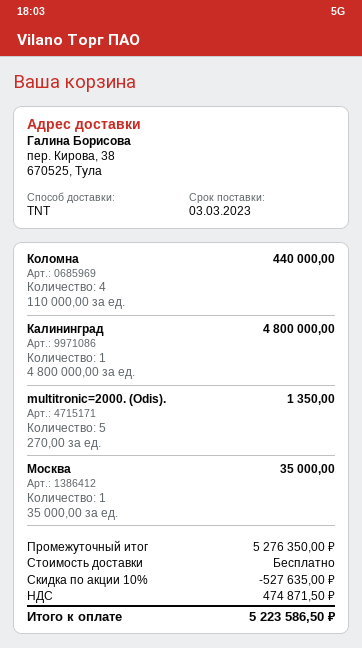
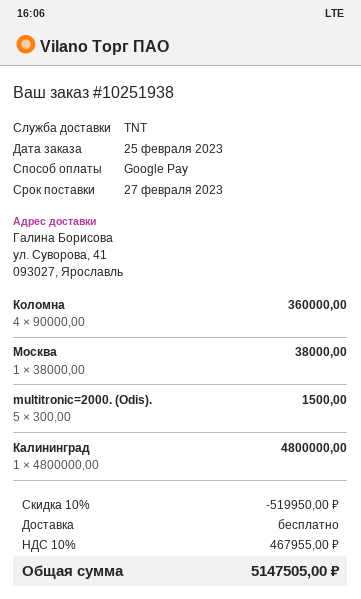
delivery date: 2023-03-03 -> 2023-02-27
ship to: пер. Кирова, 38, 670525, Тула -> ул. Суворова, 41, 093027, Ярославль
Коломна: 4 x 110000.00 = 440000.00 -> 4 x 90000.00 = 360000.00
multitronic=2000. (Odis).: 5 x 270.00 = 1350.00 -> 5 x 300.00 = 1500.00
Москва: 1 x 35000.00 = 35000.00 -> 1 x 38000.00 = 38000.00
discount: 10% = 527635.00 -> 10% = 519950.00
tax: 474871.50 -> 467955.00
total: 5223586.50 -> 5147505.00

